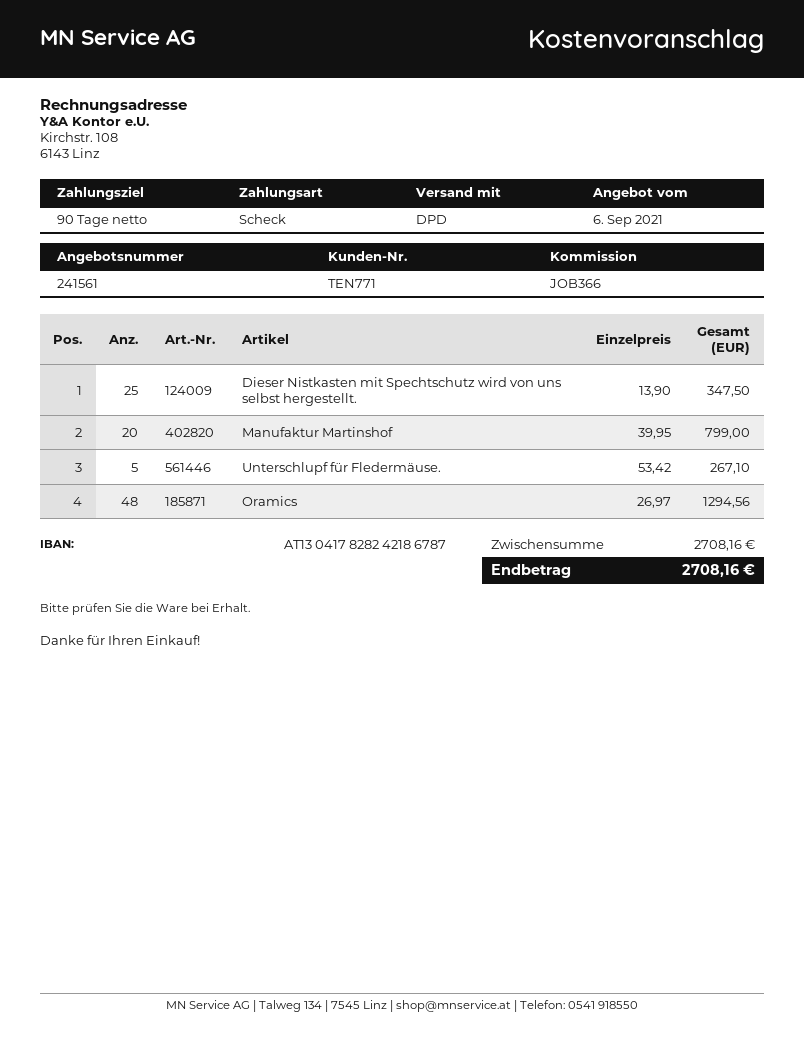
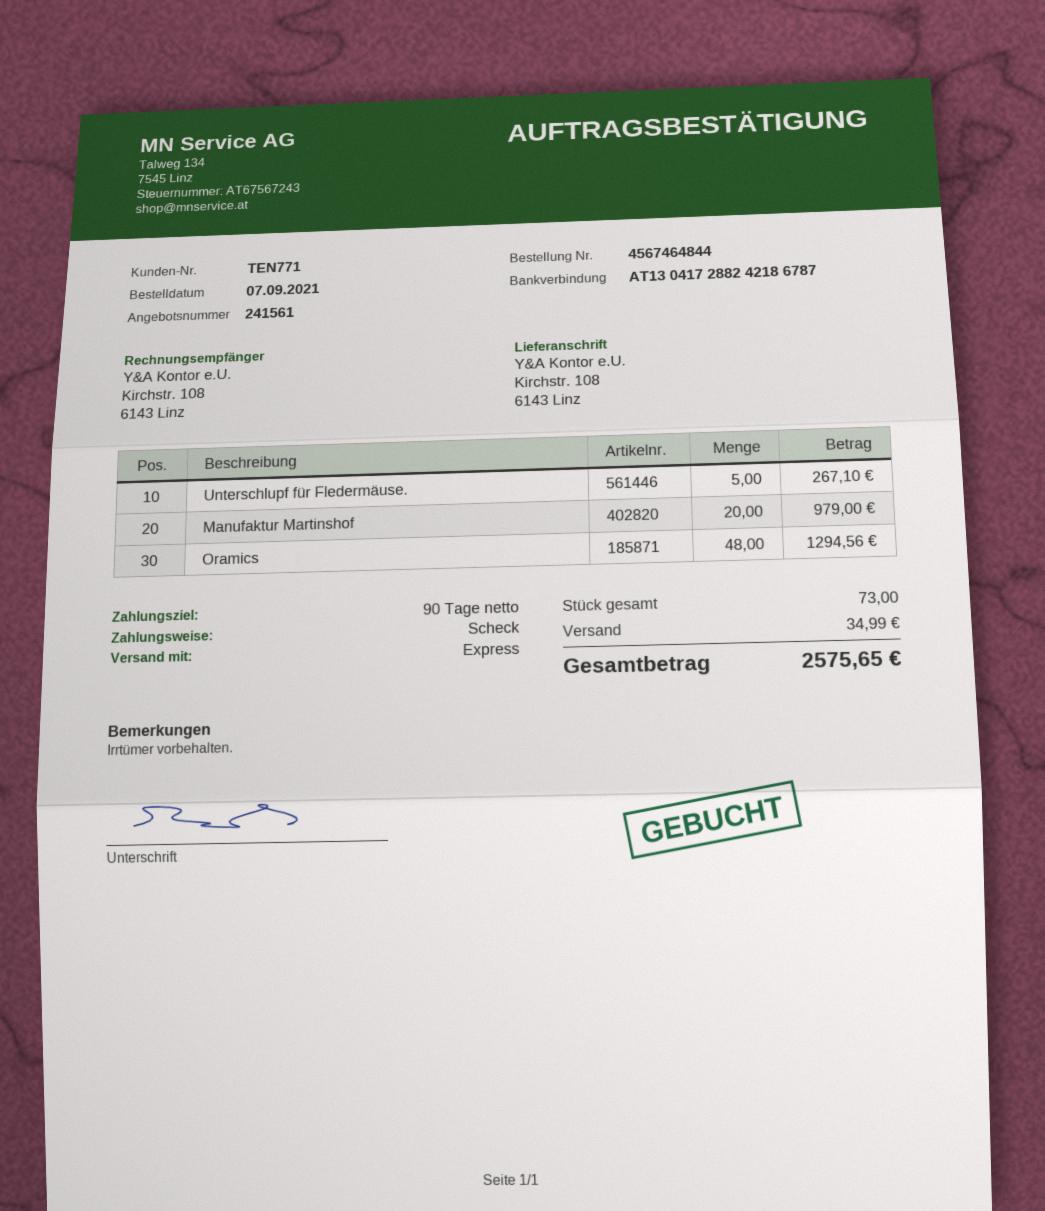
bank account: AT130417828242186787 -> AT130417288242186787
shipping method: DPD -> express
Dieser Nistkasten mit Spechtschutz wird von uns selbst hergestellt.: 25 for 347.50 -> none
Manufaktur Martinshof: 20 for 799.00 -> 20 for 979.00
shipping: none -> 34.99
total: 2708.16 -> 2575.65

